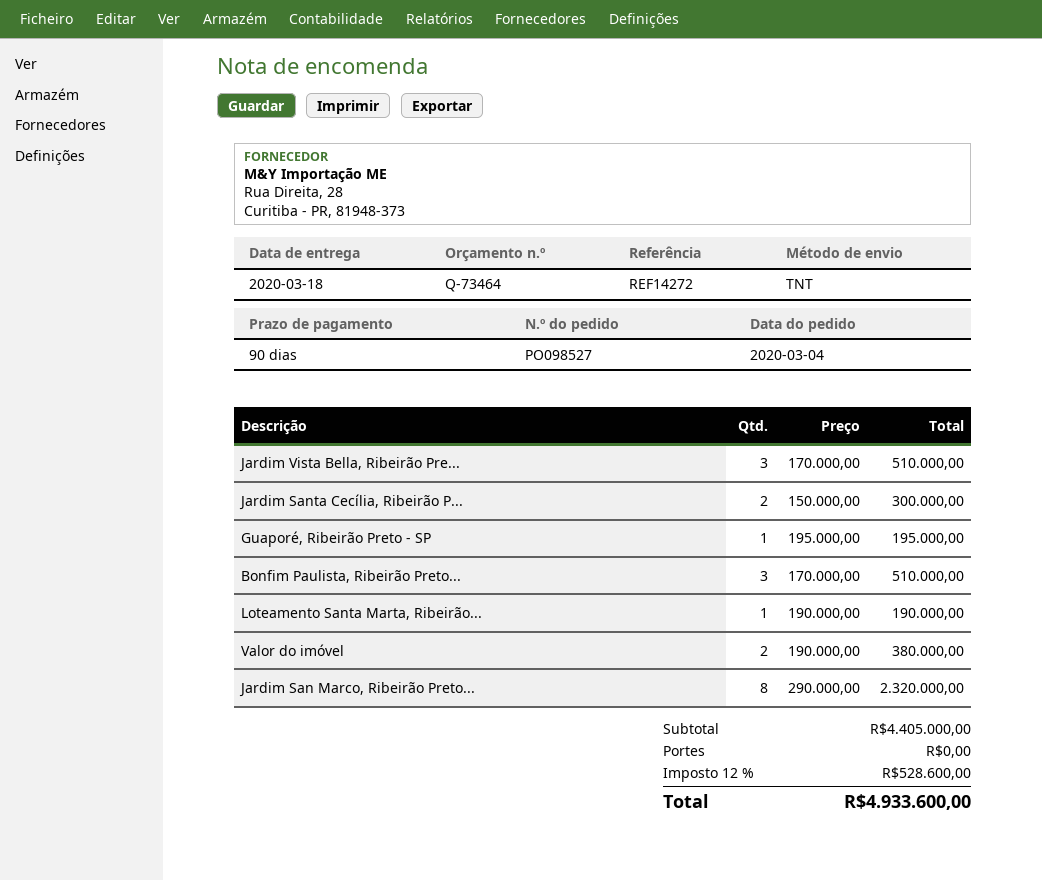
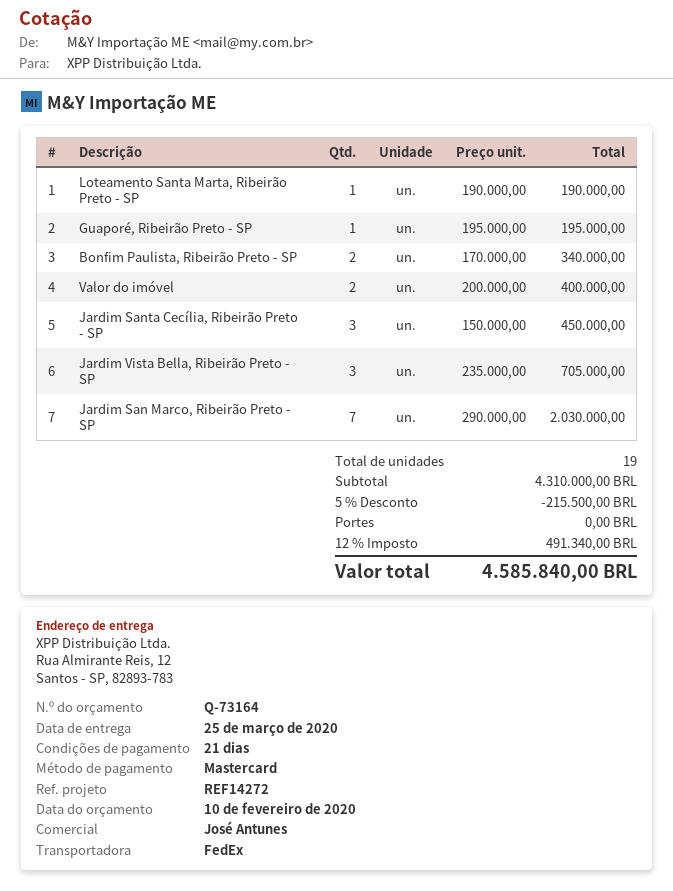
quote number: Q-73464 -> Q-73164
delivery date: 2020-03-18 -> 2020-03-25
payment terms: 90 days -> 21 days
shipping method: TNT -> FedEx
Jardim Vista Bella, Ribeirão Pre...: 3 x 170000.00 = 510000.00 -> 3 x 235000.00 = 705000.00
Jardim Santa Cecília, Ribeirão P...: 2 x 150000.00 = 300000.00 -> 3 x 150000.00 = 450000.00
Bonfim Paulista, Ribeirão Preto...: 3 x 170000.00 = 510000.00 -> 2 x 170000.00 = 340000.00
Valor do imóvel: 2 x 190000.00 = 380000.00 -> 2 x 200000.00 = 400000.00
Jardim San Marco, Ribeirão Preto...: 8 x 290000.00 = 2320000.00 -> 7 x 290000.00 = 2030000.00
subtotal: 4405000.00 -> 4310000.00
discount: none -> 5% = 215500.00
tax: 12% = 528600.00 -> 12% = 491340.00
total: 4933600.00 -> 4585840.00

